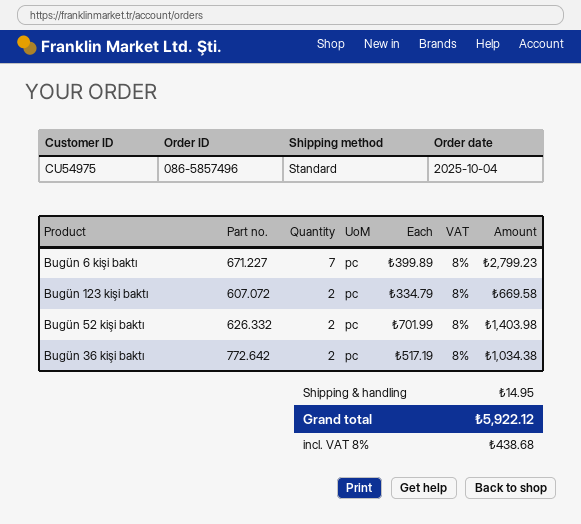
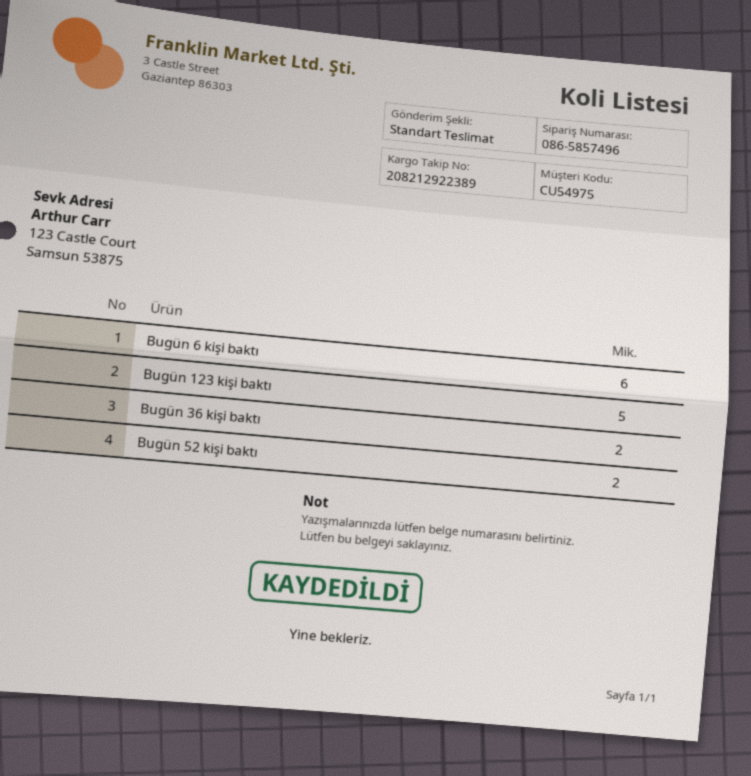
Bugün 6 kişi baktı: 7 -> 6
Bugün 123 kişi baktı: 2 -> 5

